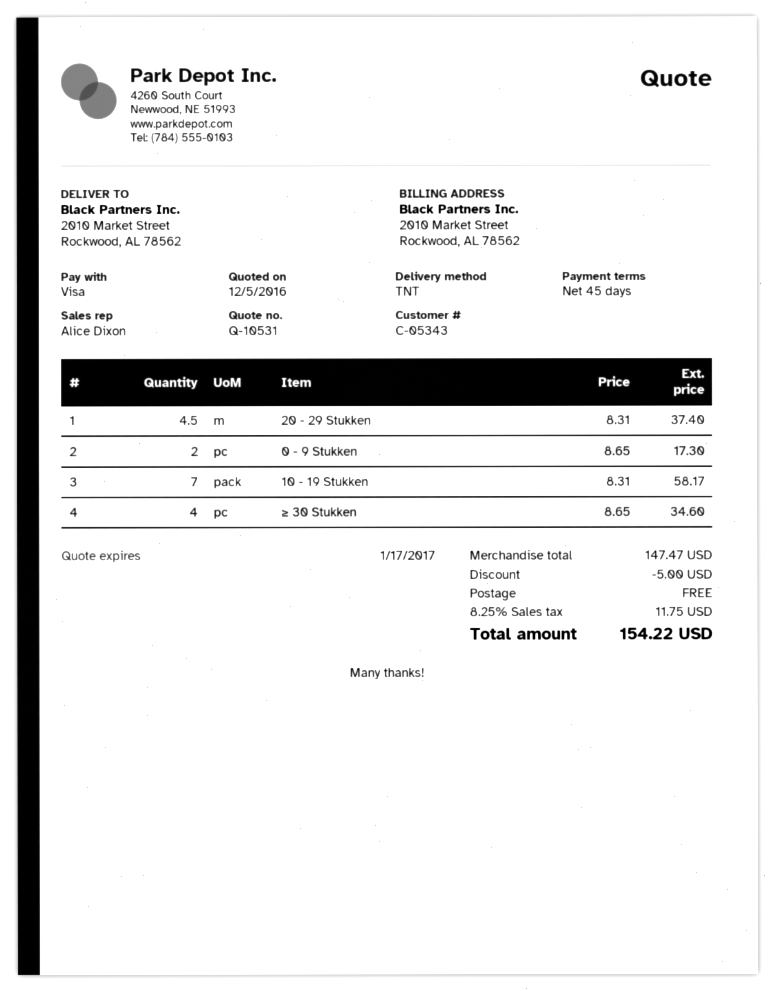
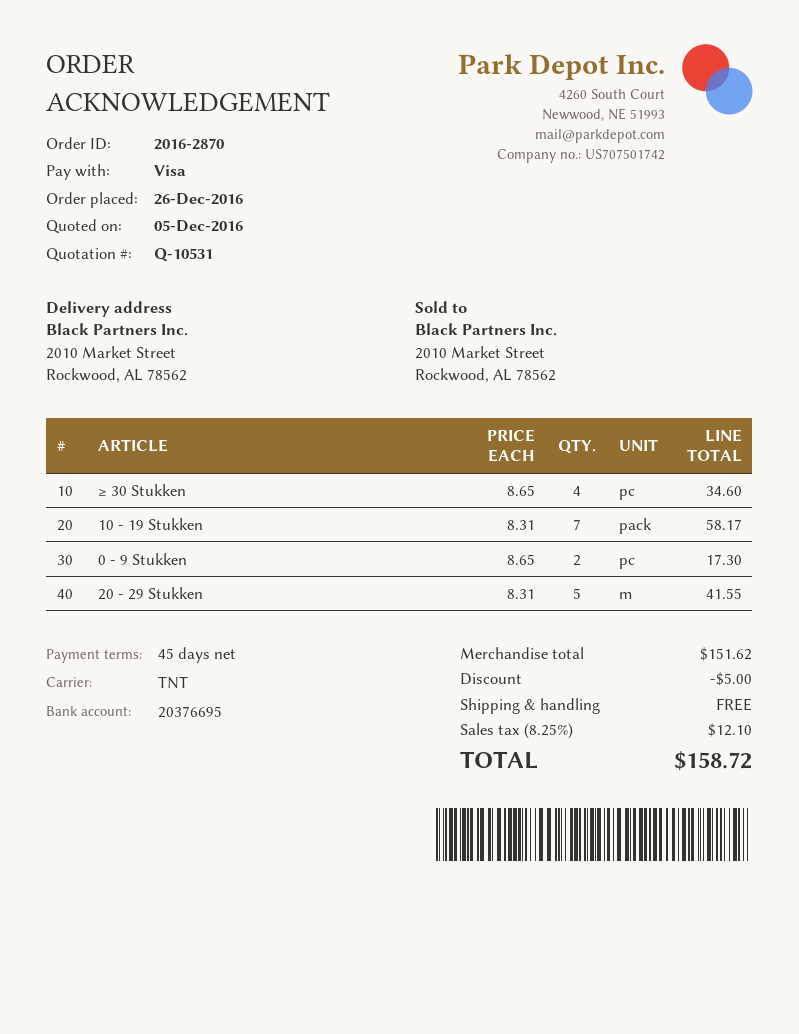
20 - 29 Stukken: 4.5 x 8.31 = 37.40 -> 5 x 8.31 = 41.55
subtotal: 147.47 -> 151.62
tax: 8.25% = 11.75 -> 8.25% = 12.10
total: 154.22 -> 158.72

